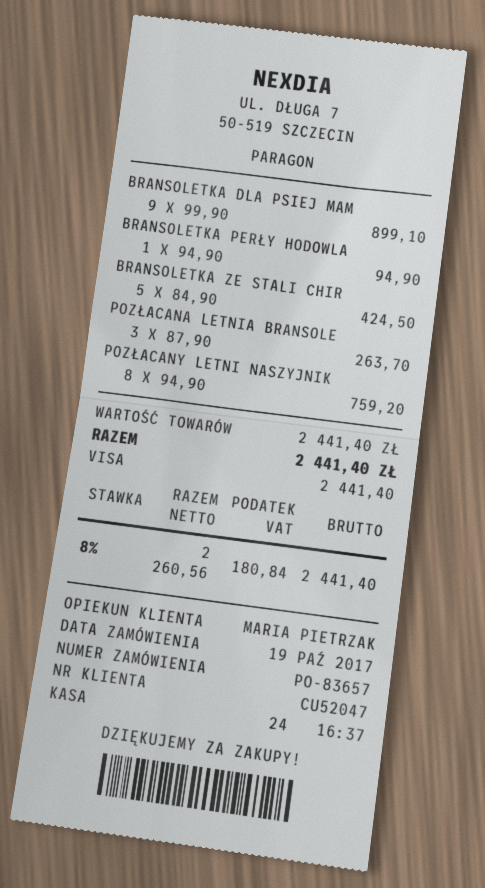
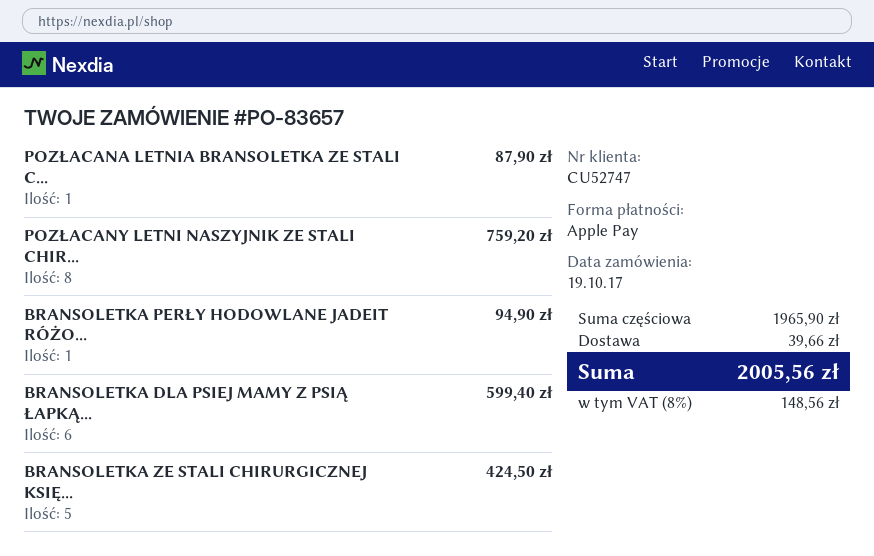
customer number: CU52047 -> CU52747
payment method: Visa -> Apple Pay
BRANSOLETKA DLA PSIEJ MAM: 9 for 899.10 -> 6 for 599.40
POZŁACANA LETNIA BRANSOLE: 3 for 263.70 -> 1 for 87.90
subtotal: 2441.40 -> 1965.90
shipping: none -> 39.66
tax: 8% = 180.84 -> 8% = 148.56
total: 2441.40 -> 2005.56

